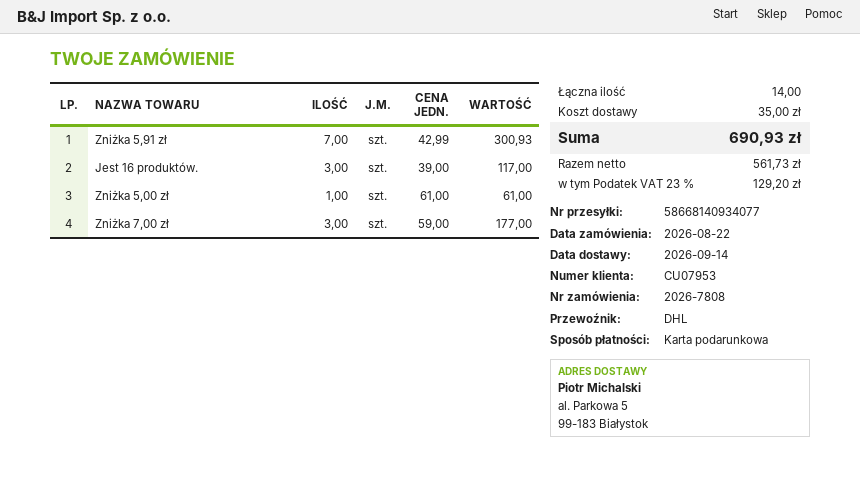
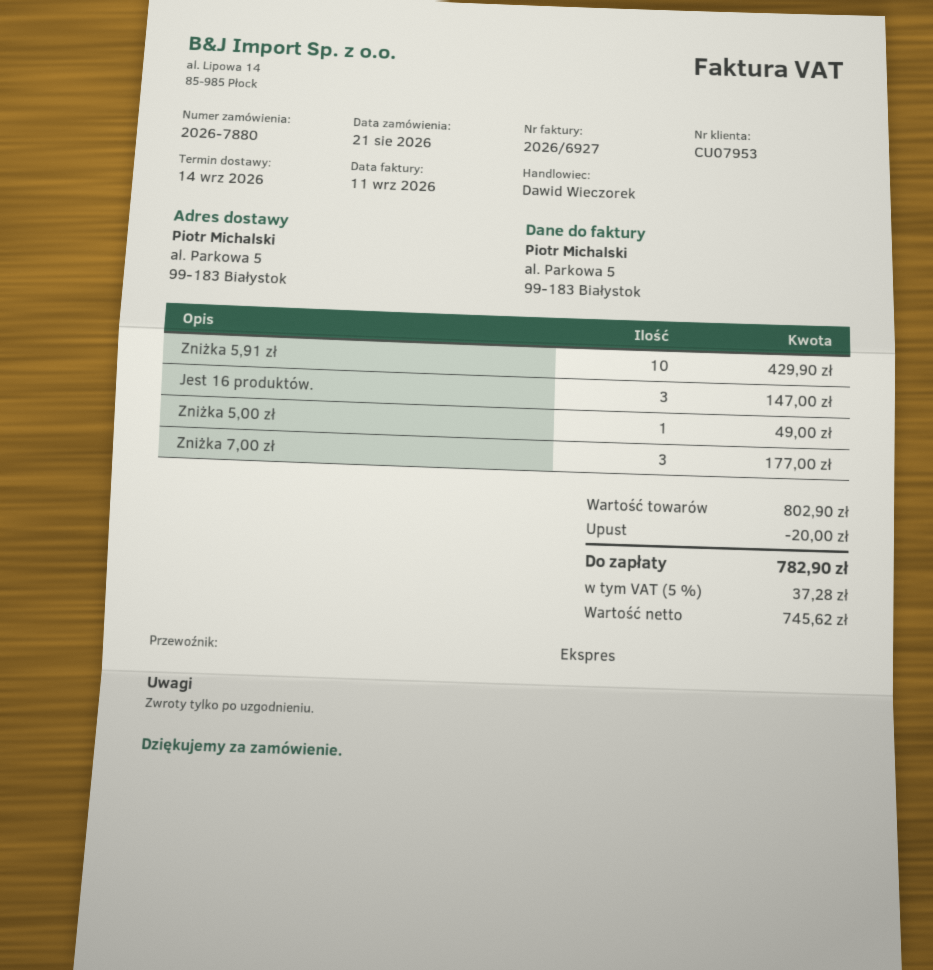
order number: 2026-7808 -> 2026-7880
order date: 2026-08-22 -> 2026-08-21
shipping method: DHL -> express
Zniżka 5,91 zł: 7 for 300.93 -> 10 for 429.90
Jest 16 produktów.: 3 for 117.00 -> 3 for 147.00
Zniżka 5,00 zł: 1 for 61.00 -> 1 for 49.00
discount: none -> 20.00
shipping: 35.00 -> none
net: 561.73 -> 745.62
tax: 23% = 129.20 -> 5% = 37.28
total: 690.93 -> 782.90

